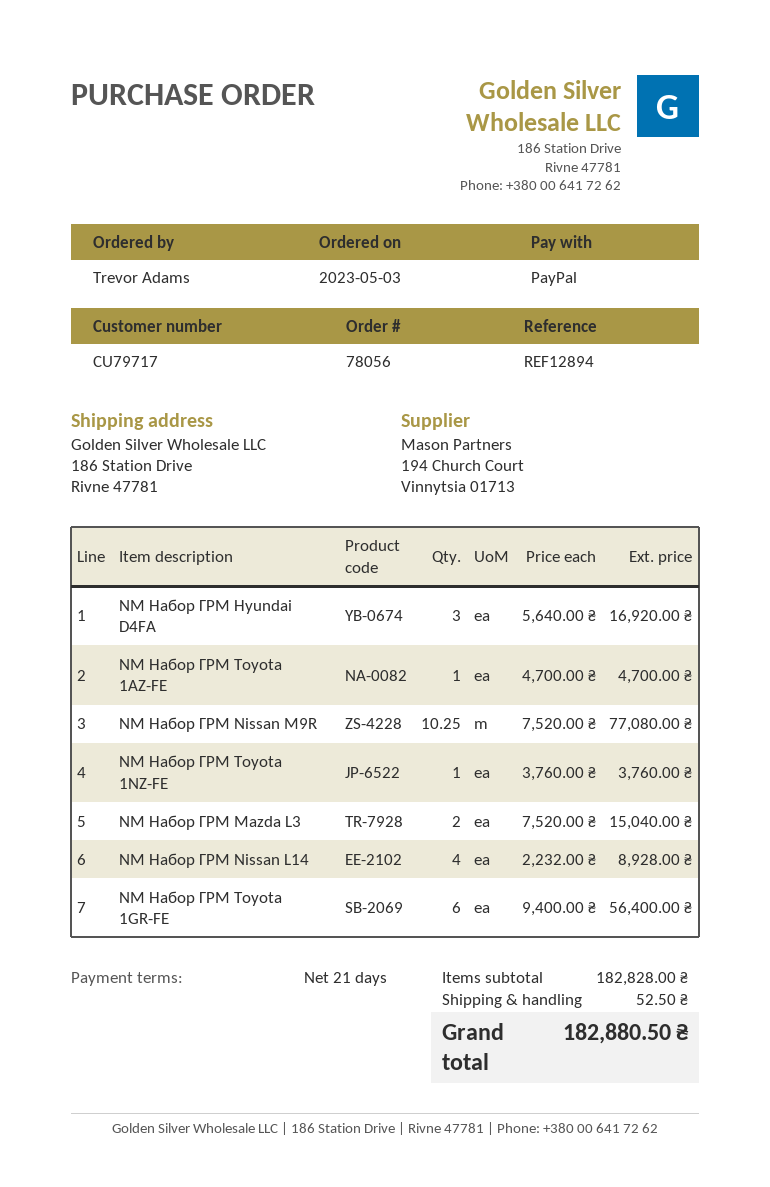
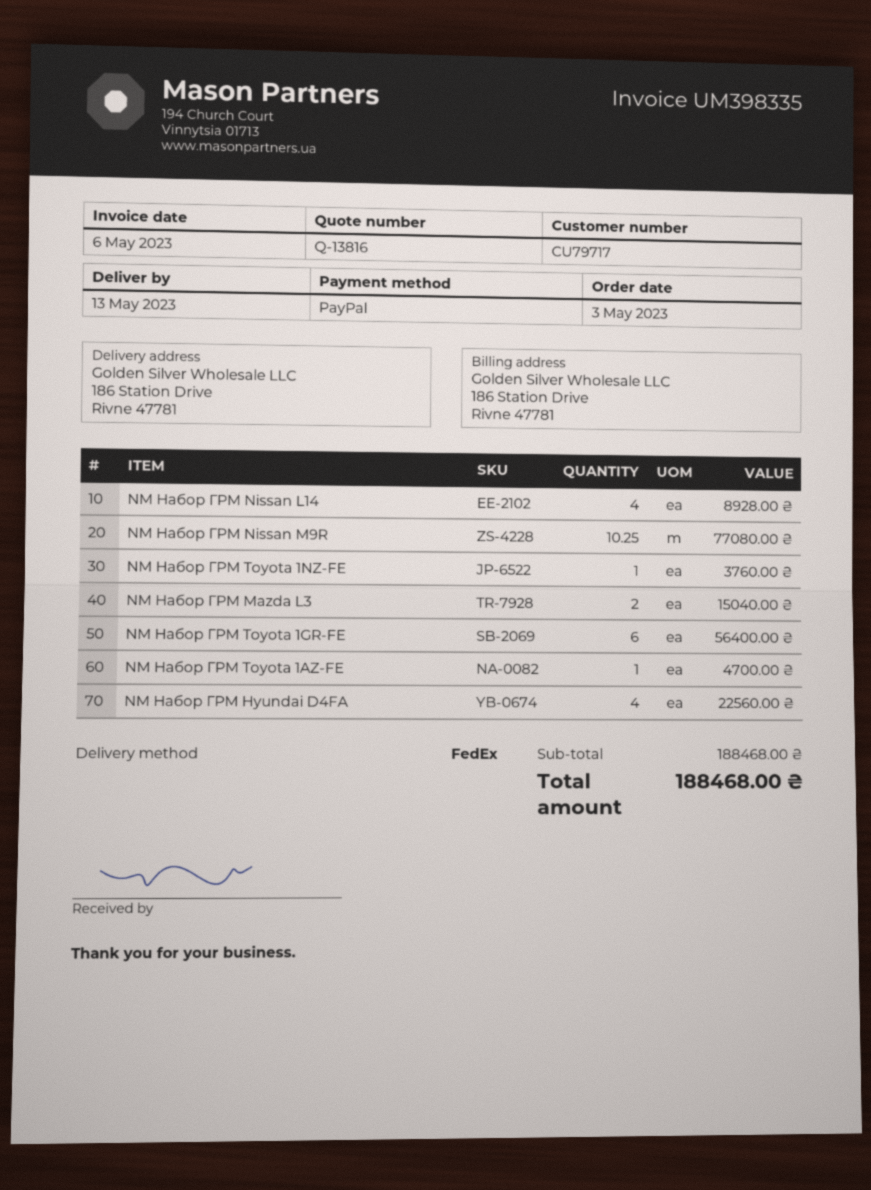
NM Набор ГРМ Hyundai D4FA: 3 for 16920.00 -> 4 for 22560.00
subtotal: 182828.00 -> 188468.00
shipping: 52.50 -> none
total: 182880.50 -> 188468.00

